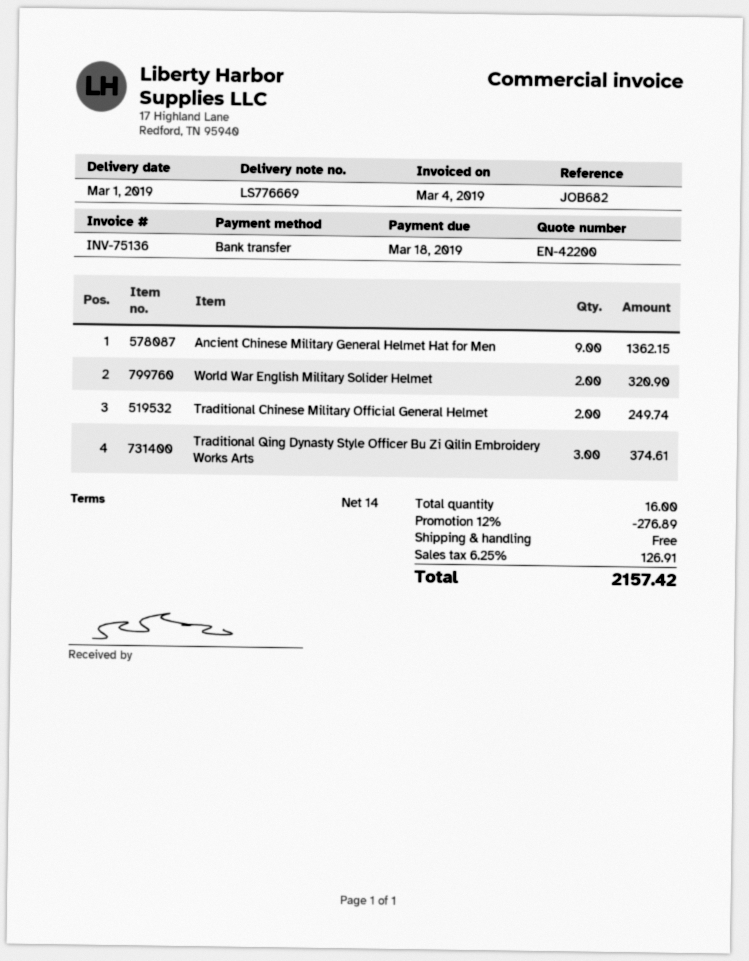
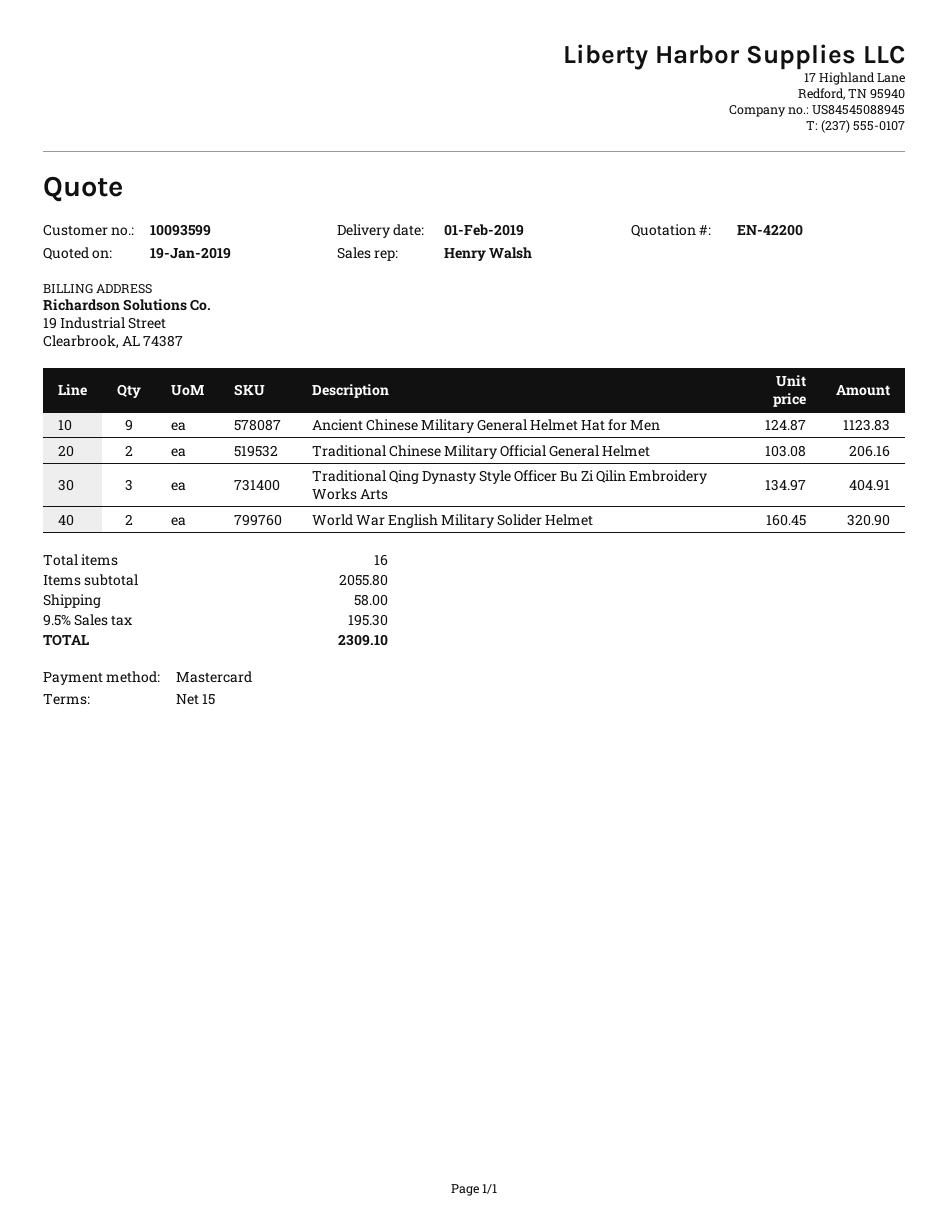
delivery date: 2019-03-01 -> 2019-02-01
payment terms: 14 days -> 15 days
payment method: bank transfer -> Mastercard
Ancient Chinese Military General Helmet Hat for Men: 9 for 1362.15 -> 9 for 1123.83
Traditional Chinese Military Official General Helmet: 2 for 249.74 -> 2 for 206.16
Traditional Qing Dynasty Style Officer Bu Zi Qilin Embroidery Works Arts: 3 for 374.61 -> 3 for 404.91
discount: 12% = 276.89 -> none
shipping: 0.00 -> 58.00
tax: 6.25% = 126.91 -> 9.5% = 195.30
total: 2157.42 -> 2309.10

